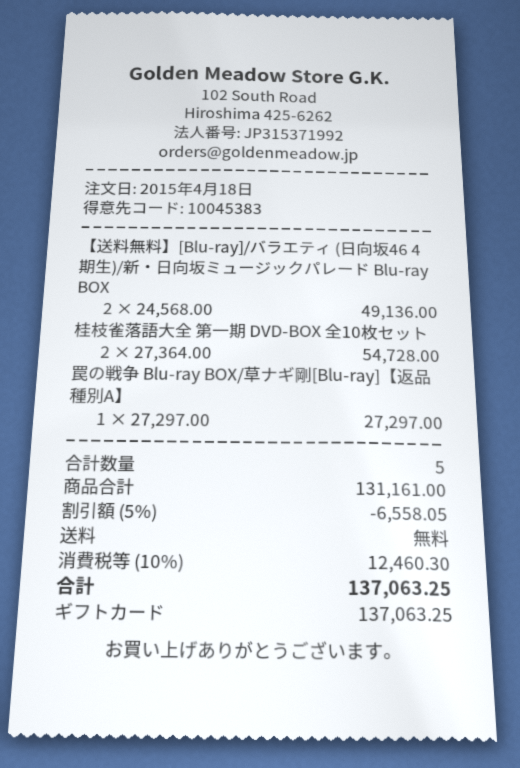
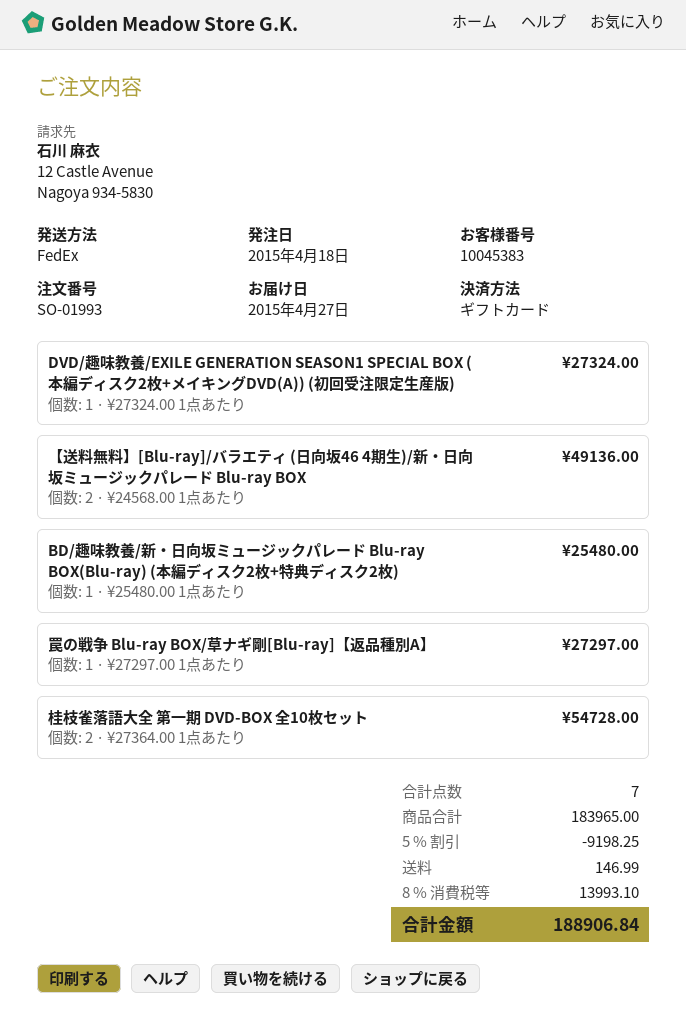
DVD/趣味教養/EXILE GENERATION SEASON1 SPECIAL BOX (本編ディスク2枚+メイキングDVD(A)) (初回受注限定生産版): none -> 1 x 27324.00 = 27324.00
BD/趣味教養/新・日向坂ミュージックパレード Blu-ray BOX(Blu-ray) (本編ディスク2枚+特典ディスク2枚): none -> 1 x 25480.00 = 25480.00
total quantity: 5 -> 7
subtotal: 131161.00 -> 183965.00
discount: 5% = 6558.05 -> 5% = 9198.25
shipping: 0.00 -> 146.99
tax: 10% = 12460.30 -> 8% = 13993.10
total: 137063.25 -> 188906.84

